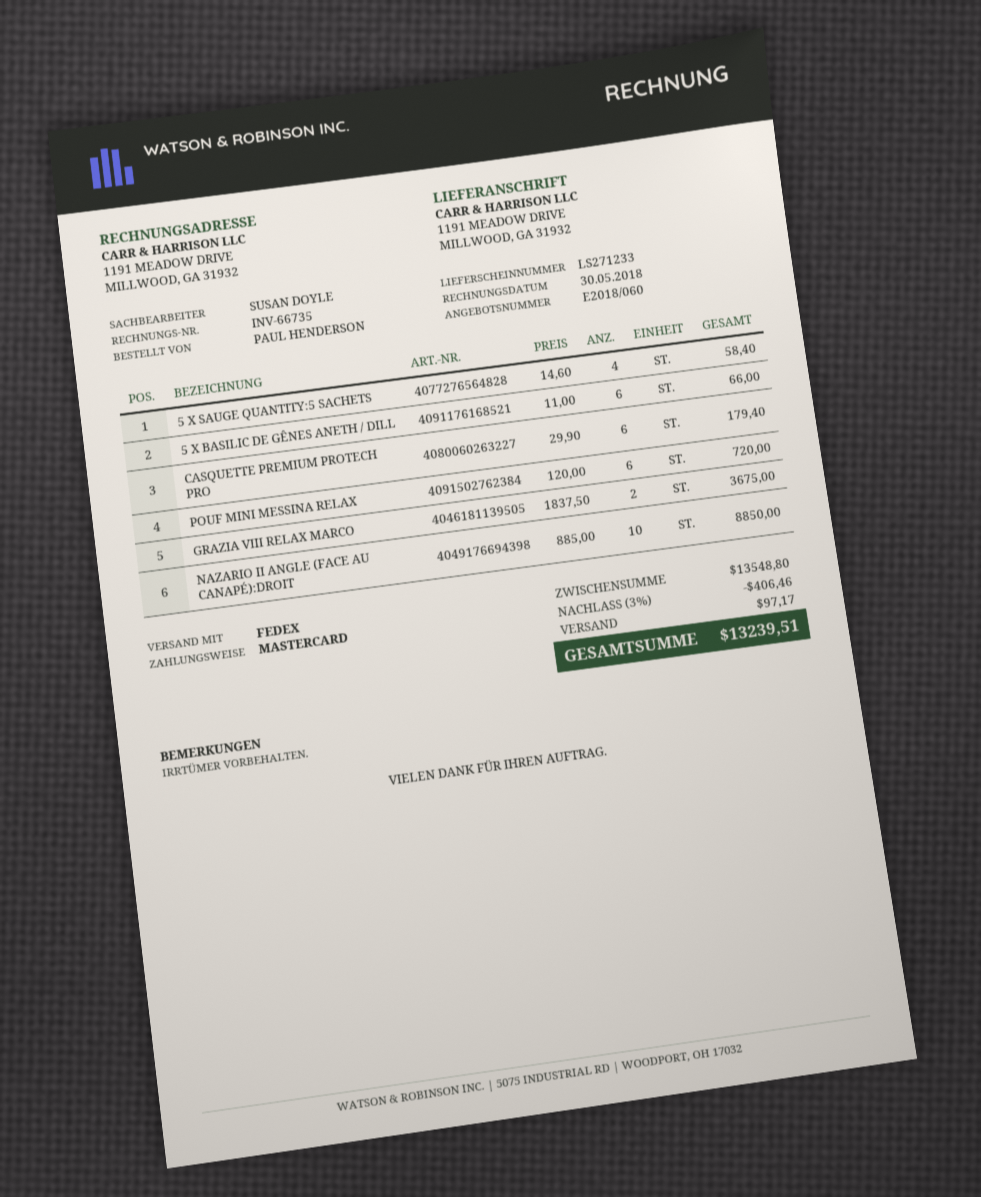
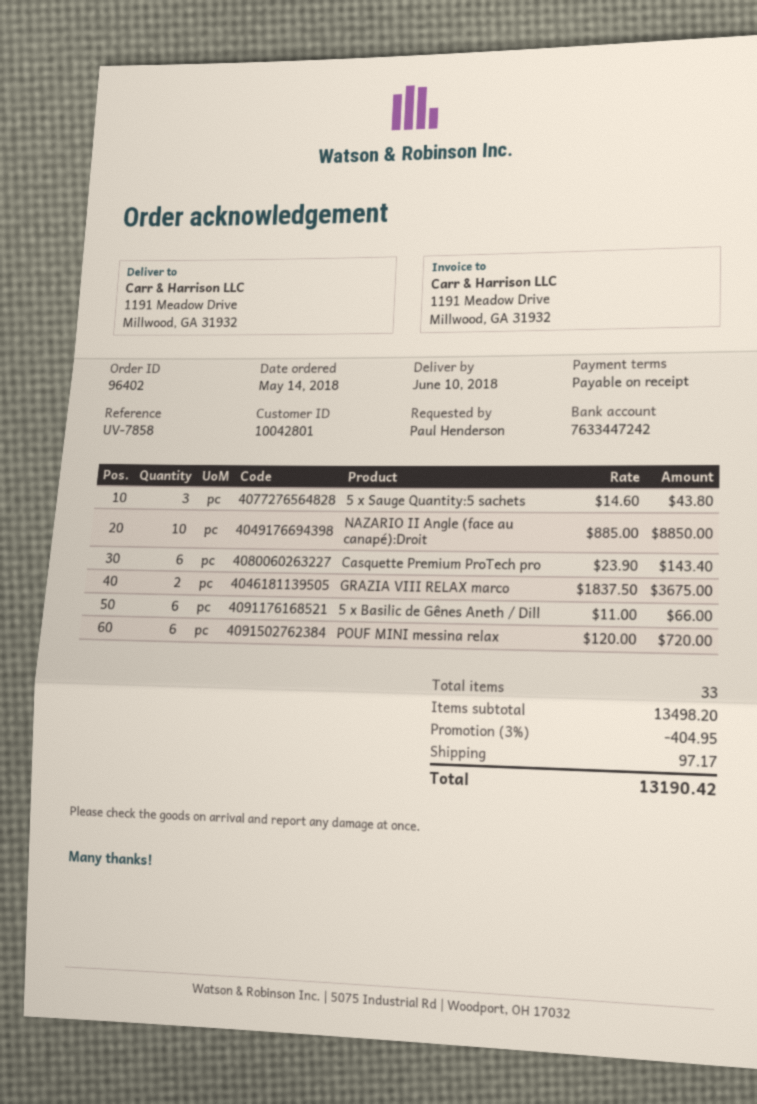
5 X SAUGE QUANTITY:5 SACHETS: 4 x 14.60 = 58.40 -> 3 x 14.60 = 43.80
CASQUETTE PREMIUM PROTECH PRO: 6 x 29.90 = 179.40 -> 6 x 23.90 = 143.40
subtotal: 13548.80 -> 13498.20
discount: 3% = 406.46 -> 3% = 404.95
total: 13239.51 -> 13190.42

